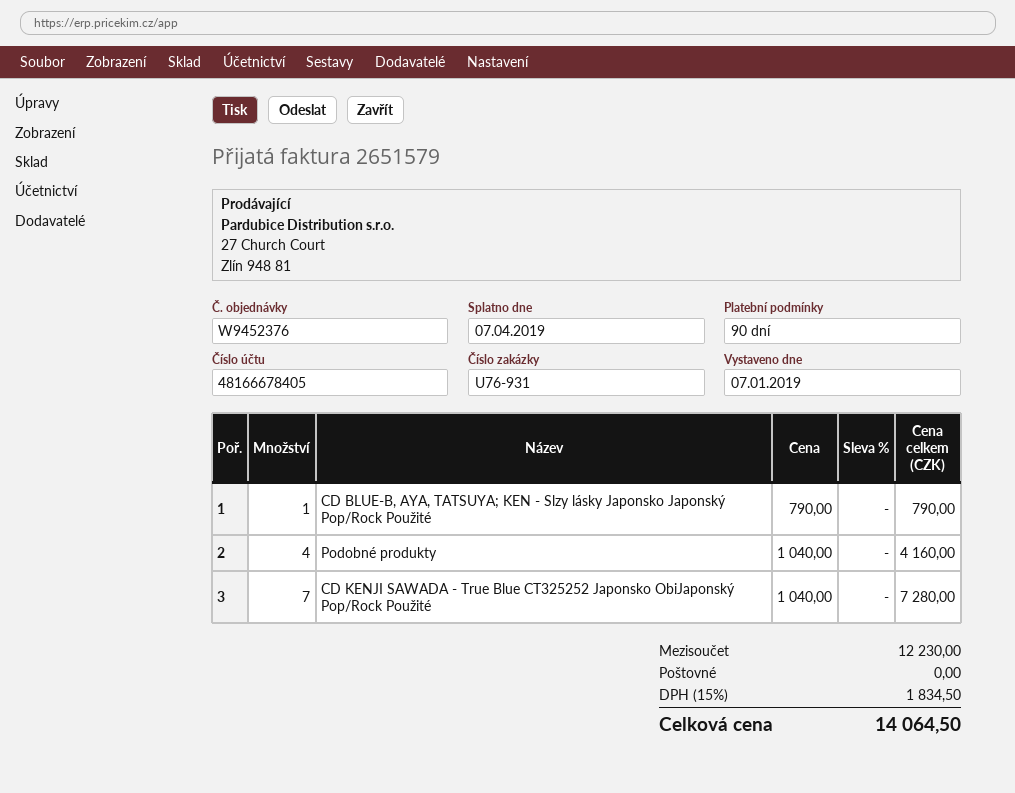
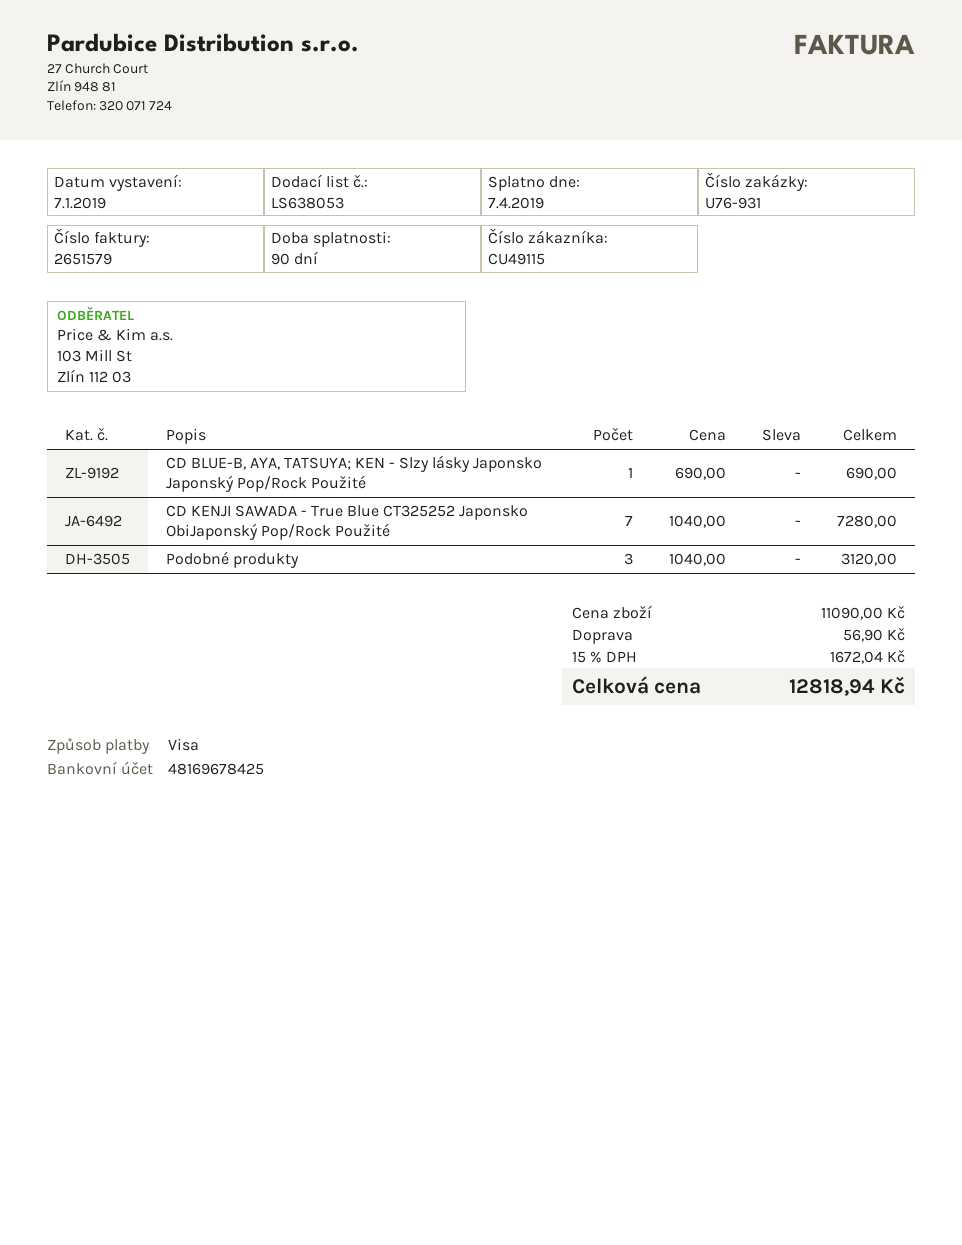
bank account: 48166678405 -> 48169678425
CD BLUE-B, AYA, TATSUYA; KEN - Slzy lásky Japonsko Japonský Pop/Rock Použité: 1 x 790.00 = 790.00 -> 1 x 690.00 = 690.00
Podobné produkty: 4 x 1040.00 = 4160.00 -> 3 x 1040.00 = 3120.00
subtotal: 12230.00 -> 11090.00
shipping: 0.00 -> 56.90
tax: 15% = 1834.50 -> 15% = 1672.04
total: 14064.50 -> 12818.94

